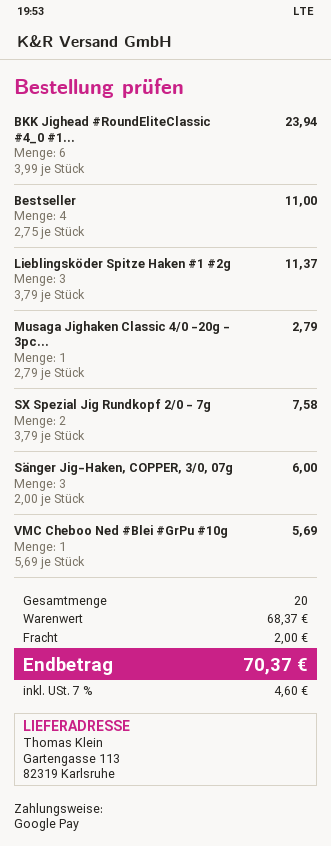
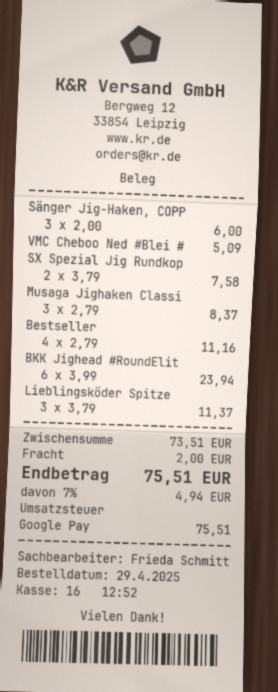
Bestseller: 4 x 2.75 = 11.00 -> 4 x 2.79 = 11.16
Musaga Jighaken Classic 4/0 -20g - 3pc...: 1 x 2.79 = 2.79 -> 3 x 2.79 = 8.37
VMC Cheboo Ned #Blei #GrPu #10g: 1 x 5.69 = 5.69 -> 1 x 5.09 = 5.09
subtotal: 68.37 -> 73.51
tax: 7% = 4.60 -> 7% = 4.94
total: 70.37 -> 75.51

